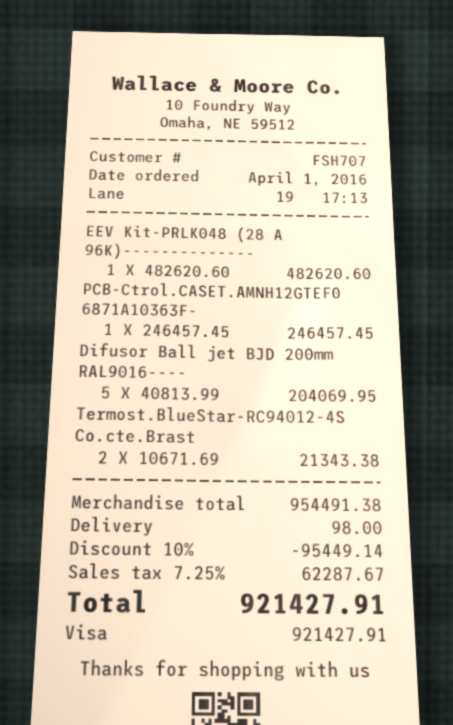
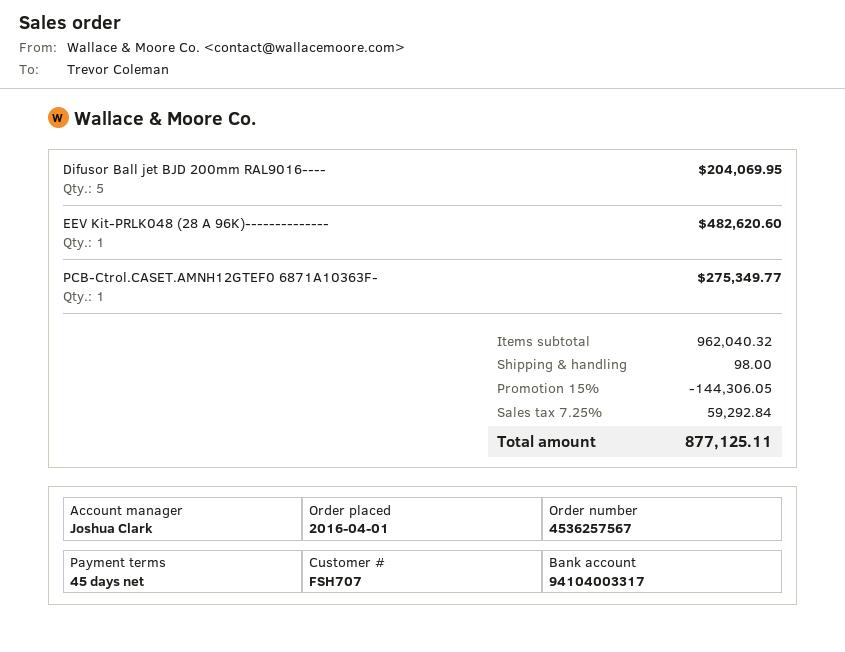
PCB-Ctrol.CASET.AMNH12GTEF0 6871A10363F-: 1 for 246457.45 -> 1 for 275349.77
Termost.BlueStar-RC94012-4S Co.cte.Brast: 2 for 21343.38 -> none
subtotal: 954491.38 -> 962040.32
discount: 10% = 95449.14 -> 15% = 144306.05
tax: 7.25% = 62287.67 -> 7.25% = 59292.84
total: 921427.91 -> 877125.11

